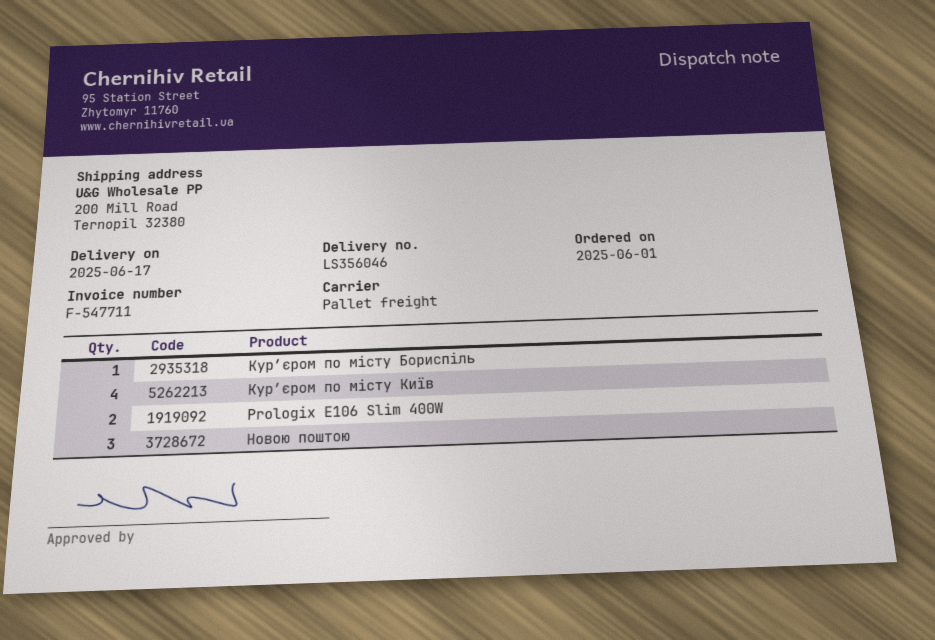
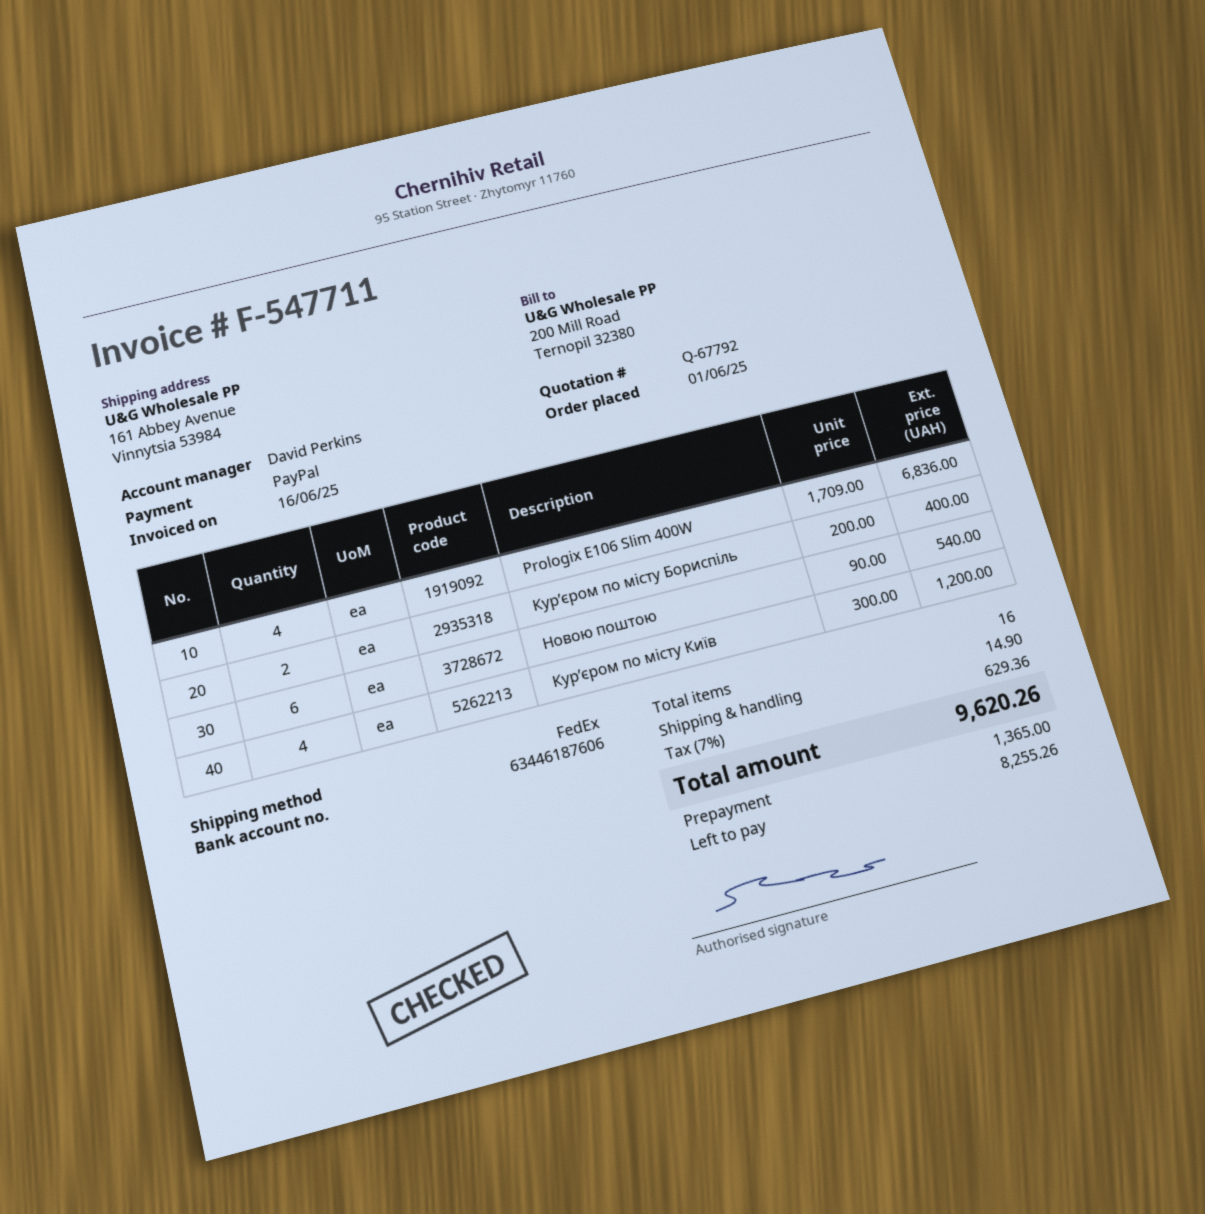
shipping method: pallet freight -> FedEx
ship to: 200 Mill Road, Ternopil 32380 -> 161 Abbey Avenue, Vinnytsia 53984
Курʼєром по місту Бориспіль: 1 -> 2
Prologix E106 Slim 400W: 2 -> 4
Новою поштою: 3 -> 6

